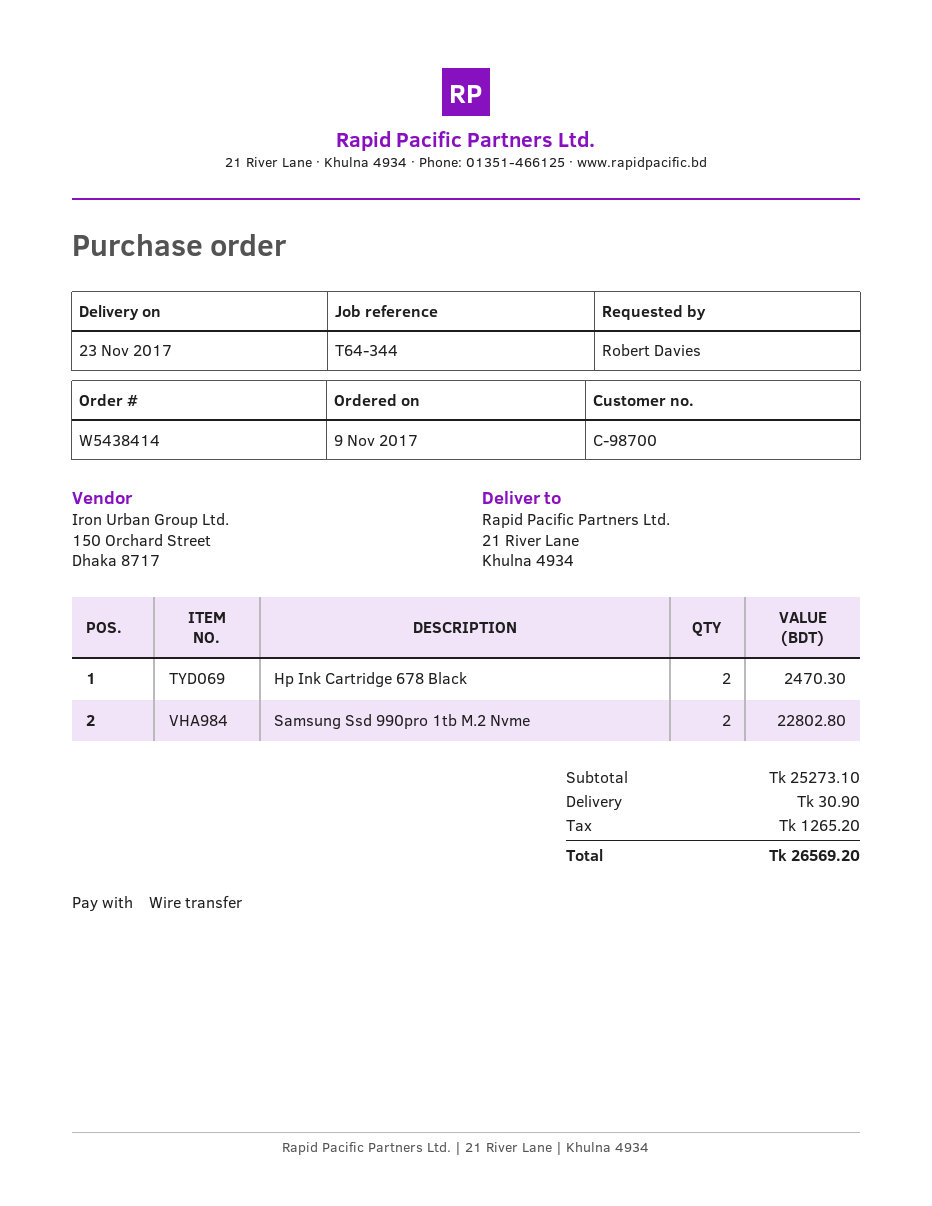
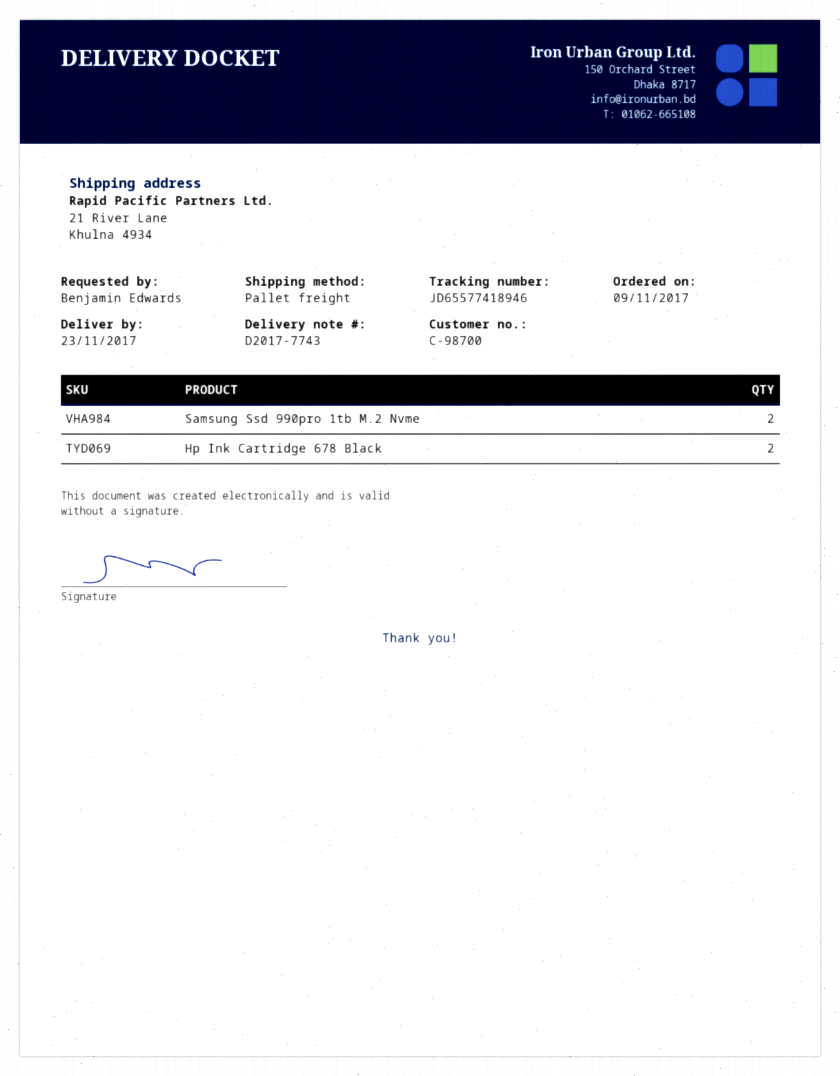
ordered by: Robert Davies -> Benjamin Edwards

